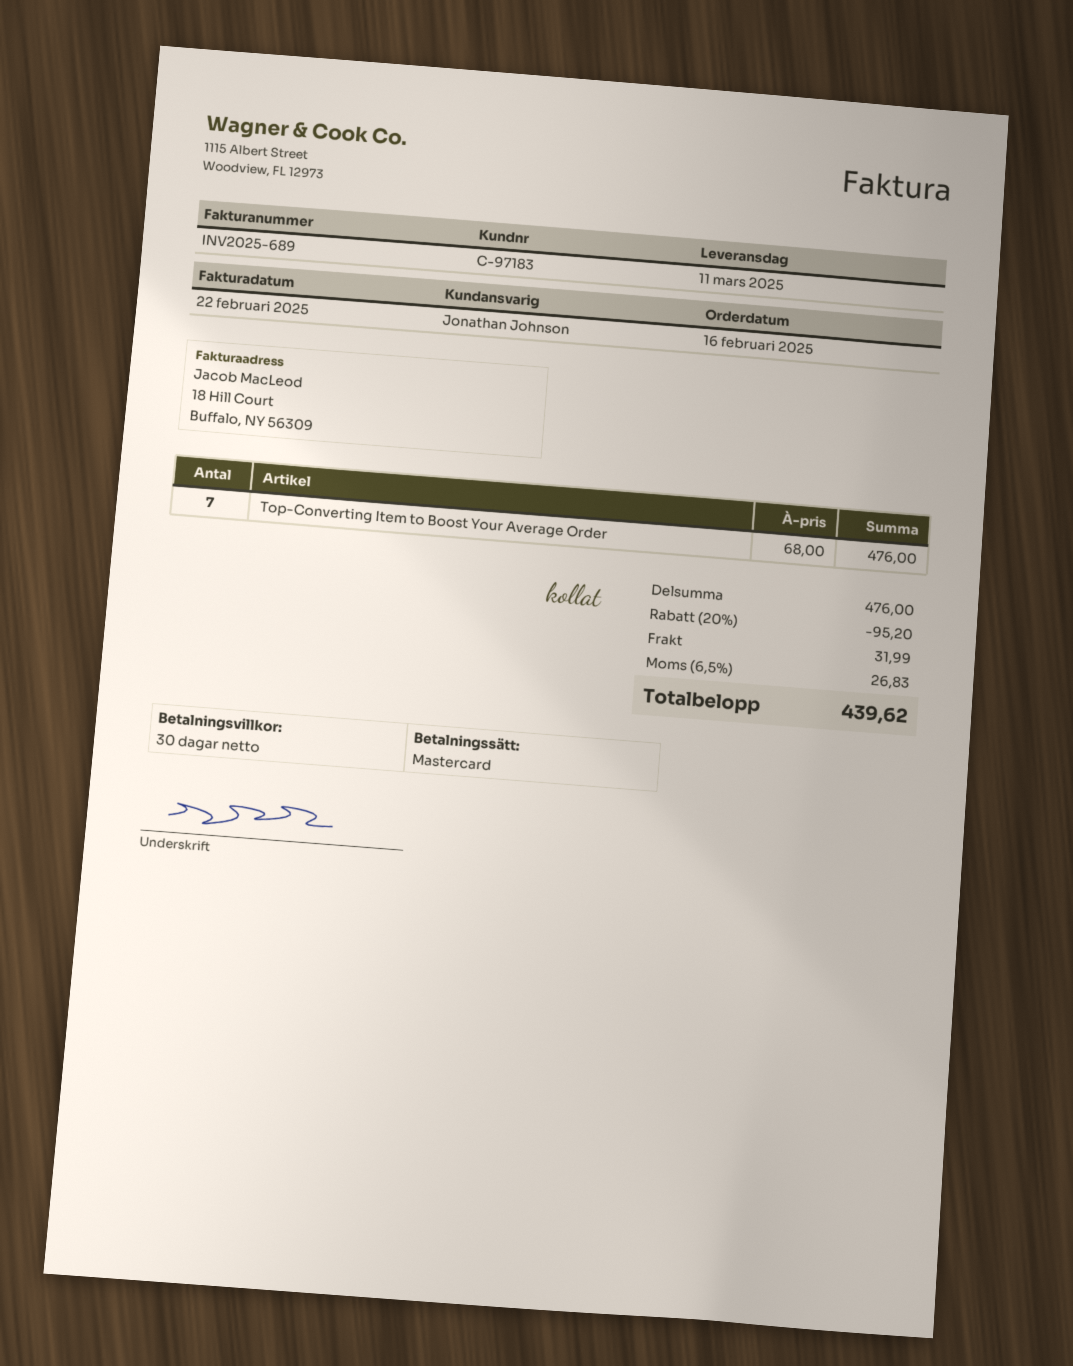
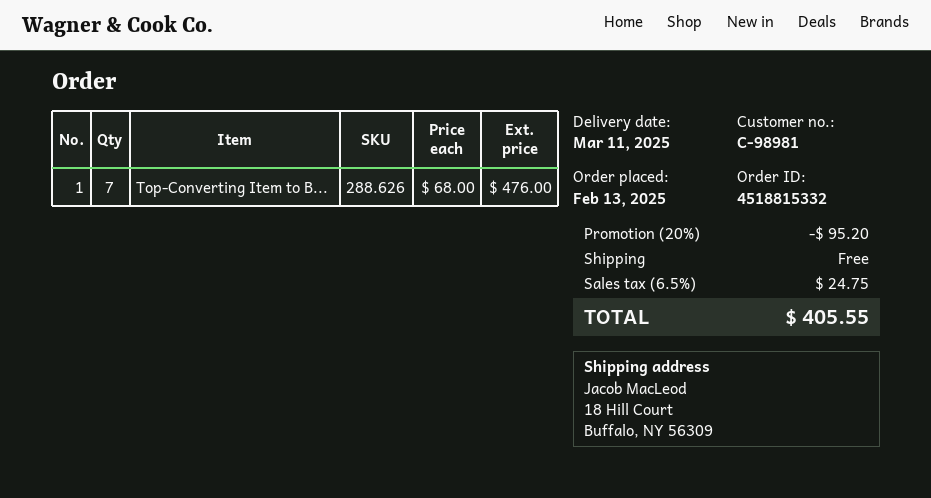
order date: 2025-02-16 -> 2025-02-13
customer number: C-97183 -> C-98981
shipping: 31.99 -> 0.00
tax: 6.5% = 26.83 -> 6.5% = 24.75
total: 439.62 -> 405.55

